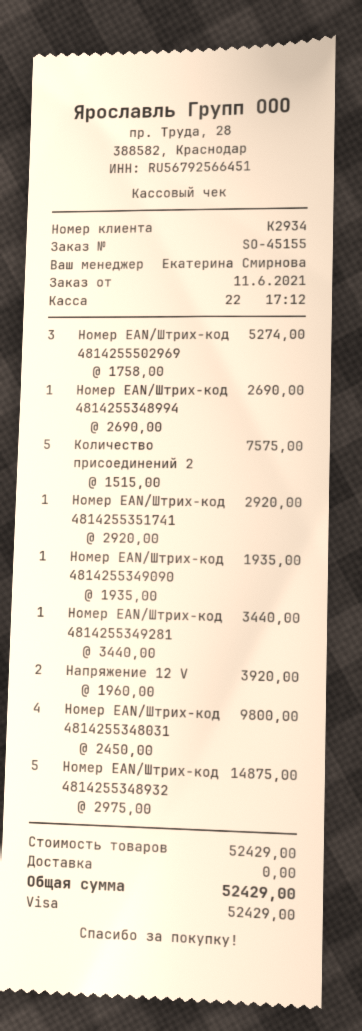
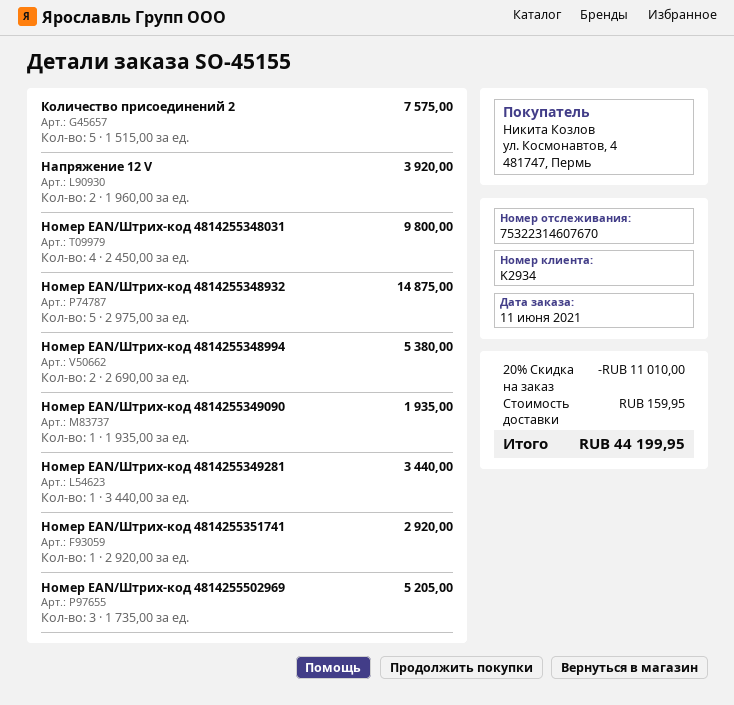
Номер EAN/Штрих-код 4814255502969: 3 x 1758.00 = 5274.00 -> 3 x 1735.00 = 5205.00
Номер EAN/Штрих-код 4814255348994: 1 x 2690.00 = 2690.00 -> 2 x 2690.00 = 5380.00
discount: none -> 20% = 11010.00
shipping: 0.00 -> 159.95
total: 52429.00 -> 44199.95

